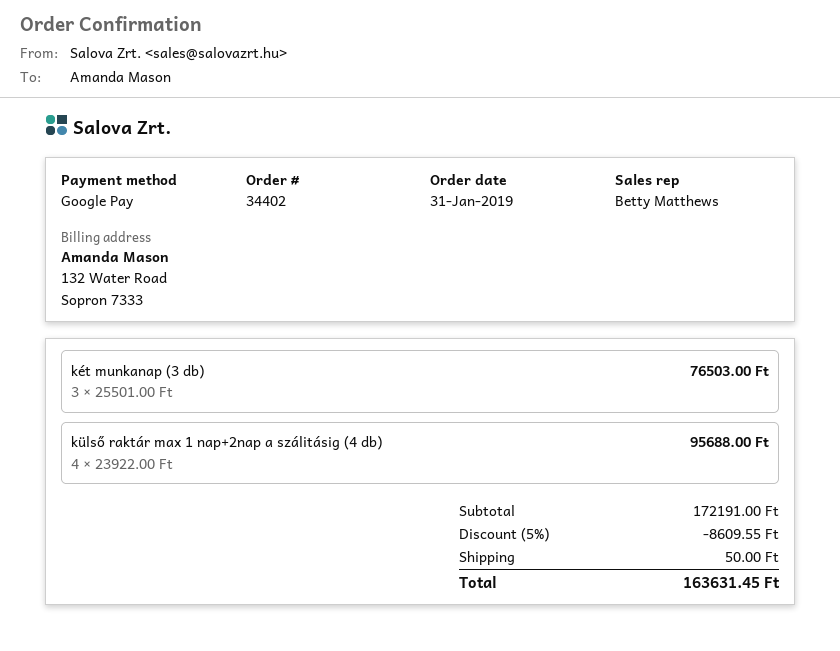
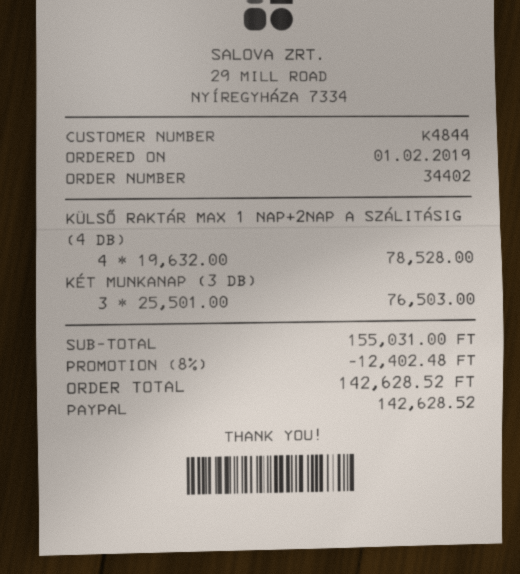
order date: 2019-01-31 -> 2019-02-01
payment method: Google Pay -> PayPal
külső raktár max 1 nap+2nap a szálitásig (4 db): 4 x 23922.00 = 95688.00 -> 4 x 19632.00 = 78528.00
subtotal: 172191.00 -> 155031.00
discount: 5% = 8609.55 -> 8% = 12402.48
shipping: 50.00 -> none
total: 163631.45 -> 142628.52

